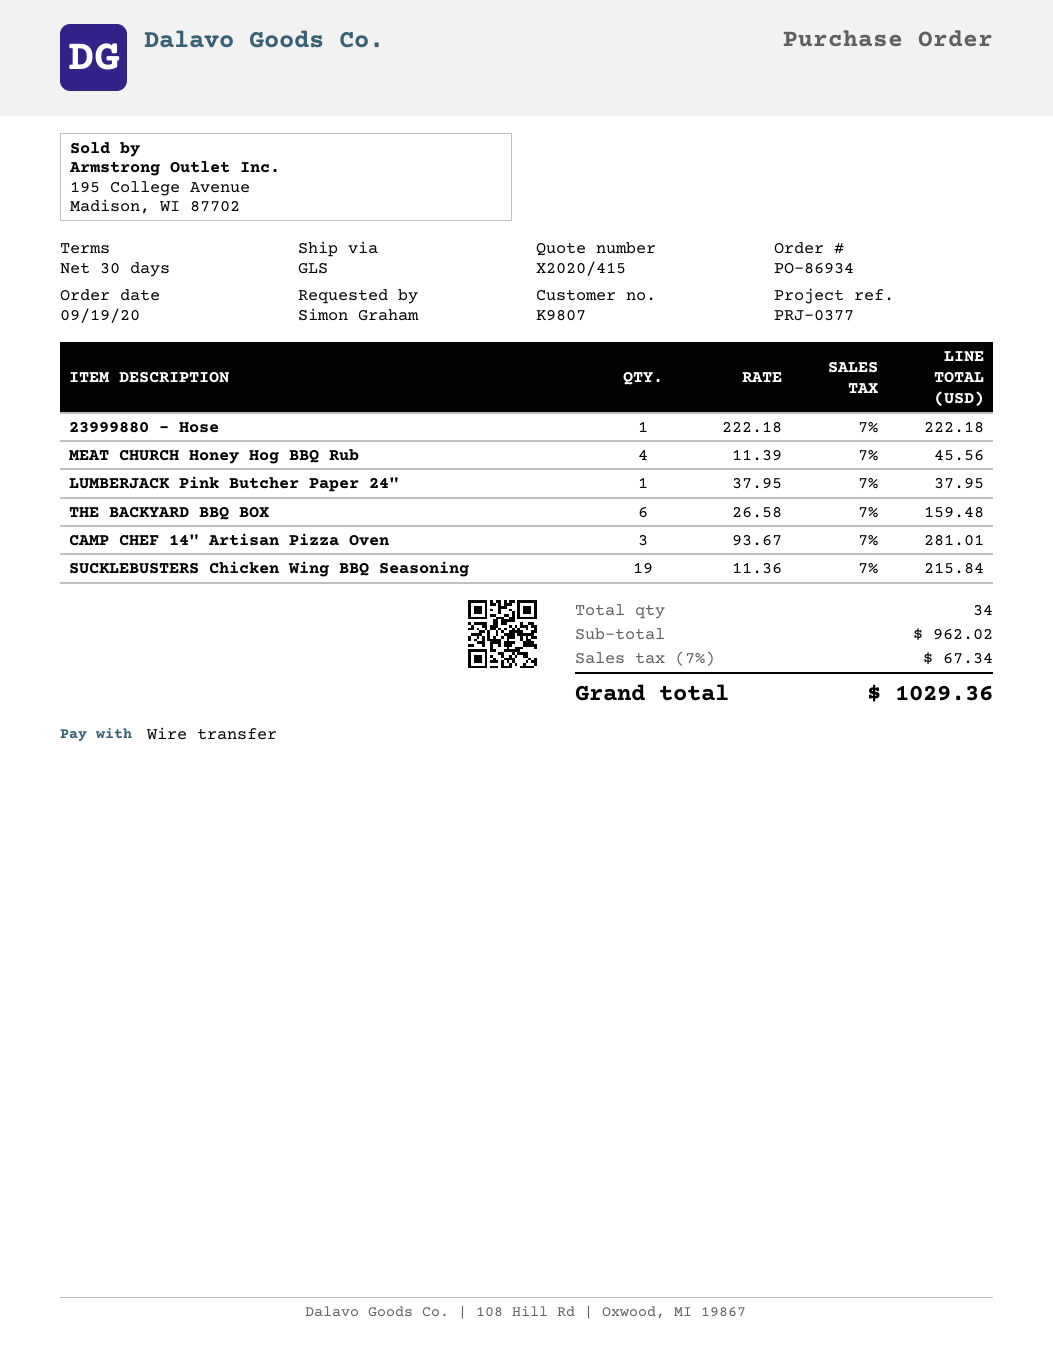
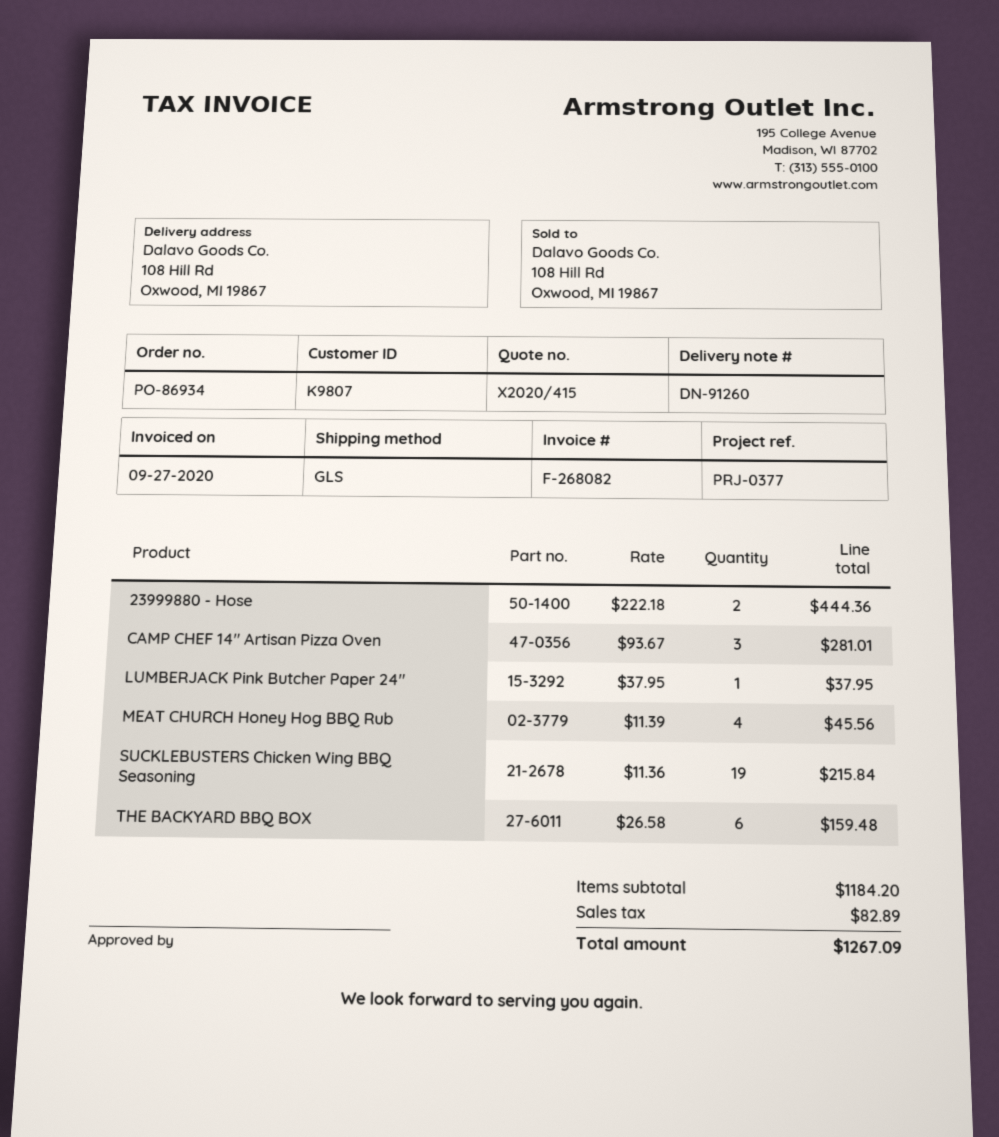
23999880 - Hose: 1 x 222.18 = 222.18 -> 2 x 222.18 = 444.36
subtotal: 962.02 -> 1184.20
tax: 67.34 -> 82.89
total: 1029.36 -> 1267.09

